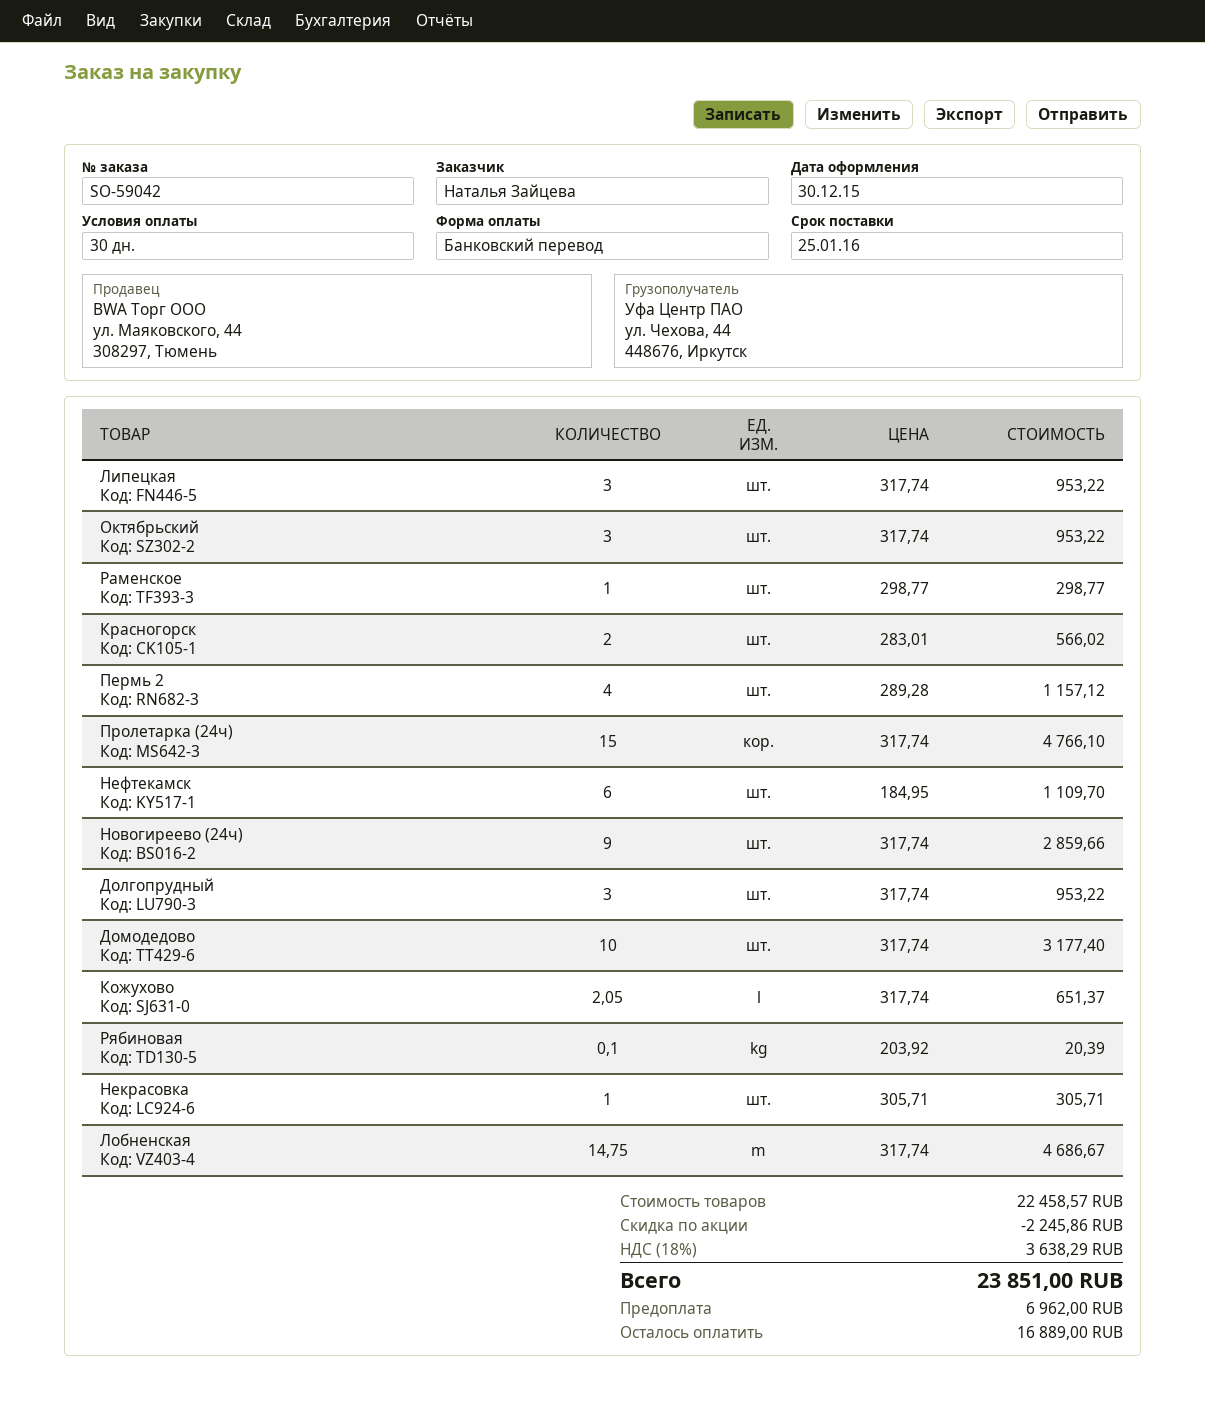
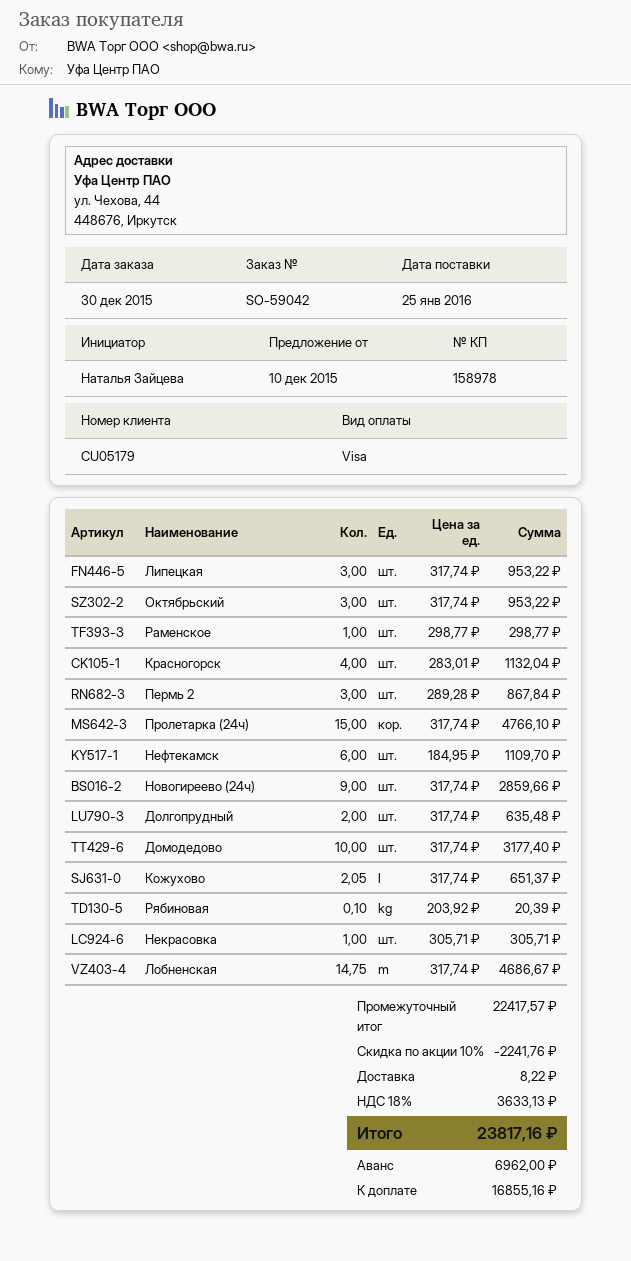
payment method: bank transfer -> Visa
Красногорск: 2 x 283.01 = 566.02 -> 4 x 283.01 = 1132.04
Пермь 2: 4 x 289.28 = 1157.12 -> 3 x 289.28 = 867.84
Долгопрудный: 3 x 317.74 = 953.22 -> 2 x 317.74 = 635.48
subtotal: 22458.57 -> 22417.57
discount: 2245.86 -> 2241.76
shipping: none -> 8.22
tax: 18% = 3638.29 -> 18% = 3633.13
total: 23851.00 -> 23817.16
balance: 16889.00 -> 16855.16

